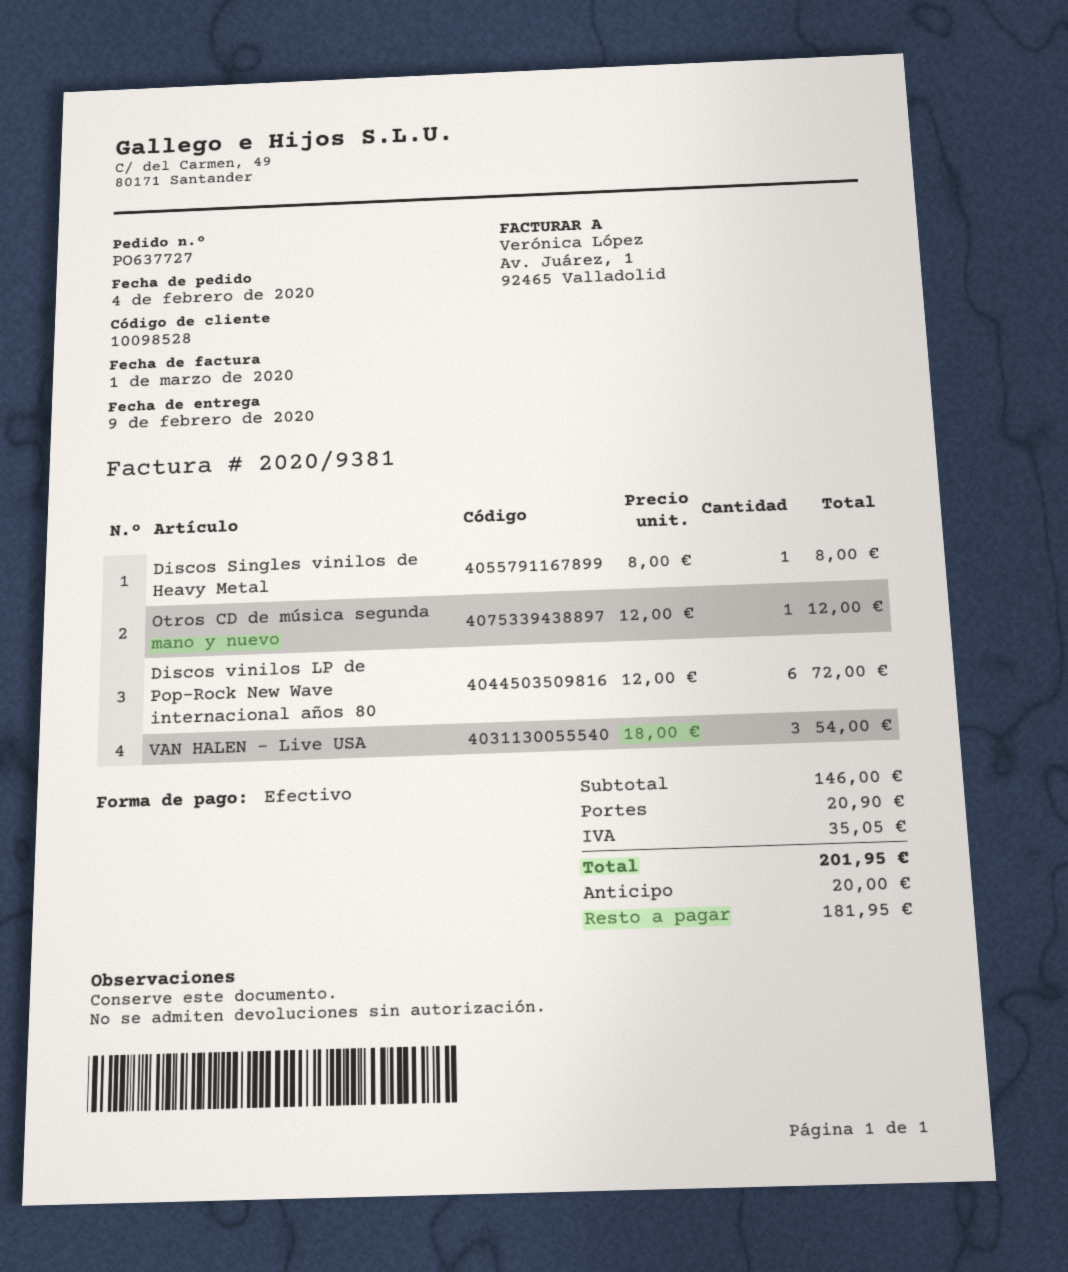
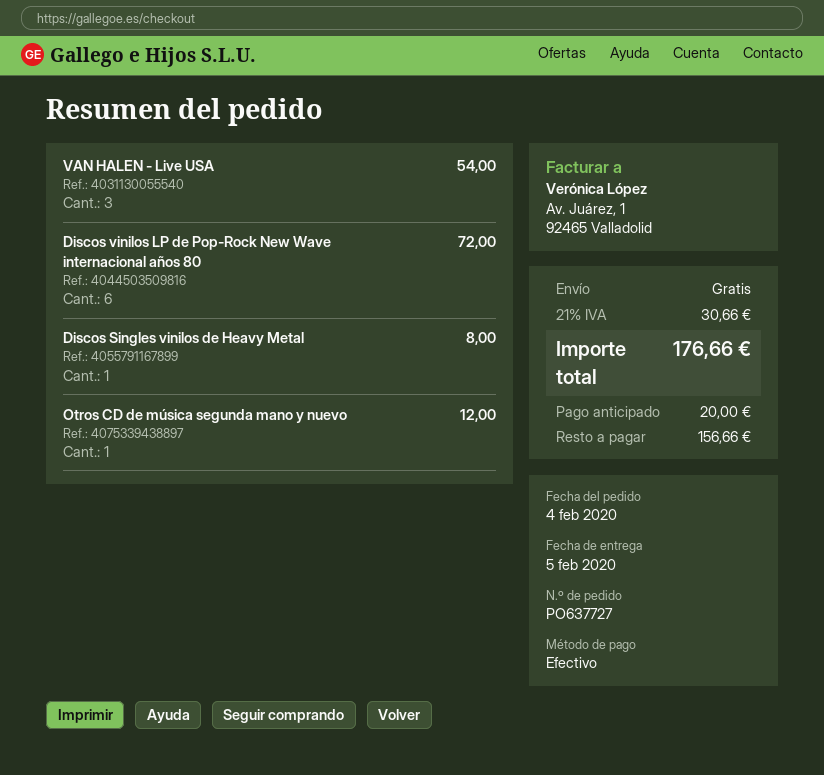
delivery date: 2020-02-09 -> 2020-02-05
shipping: 20.90 -> 0.00
tax: 35.05 -> 30.66
total: 201.95 -> 176.66
balance: 181.95 -> 156.66

